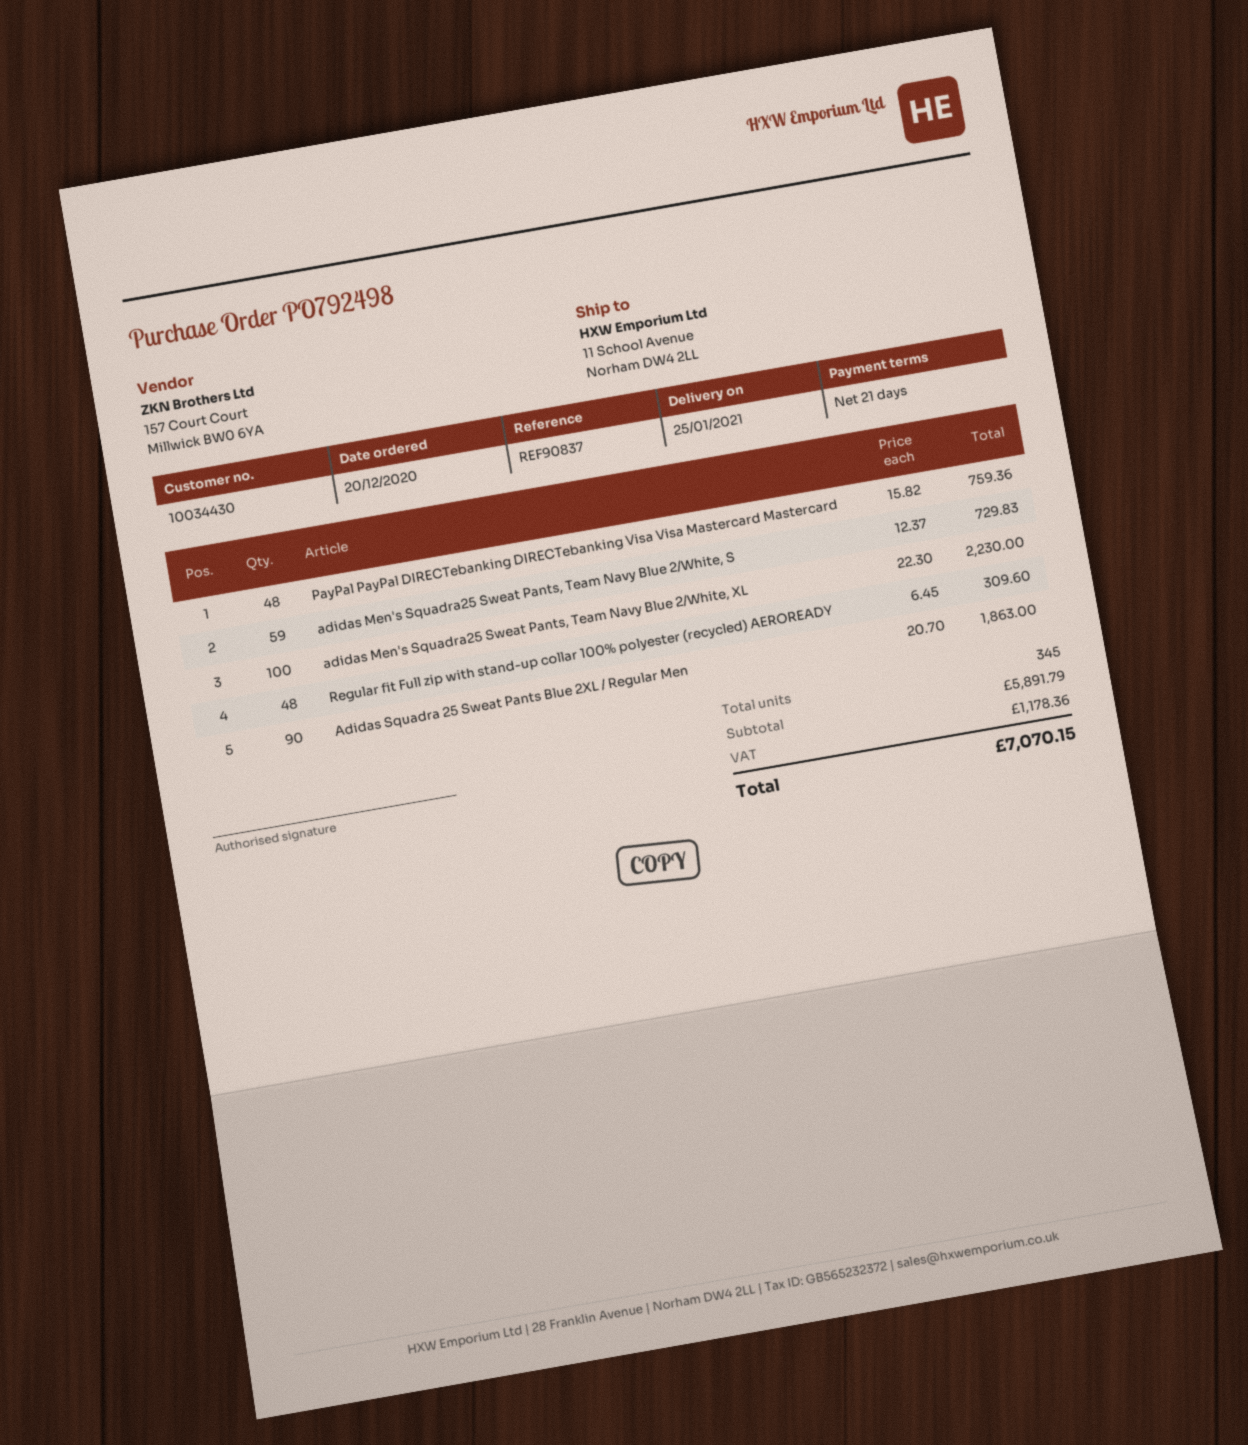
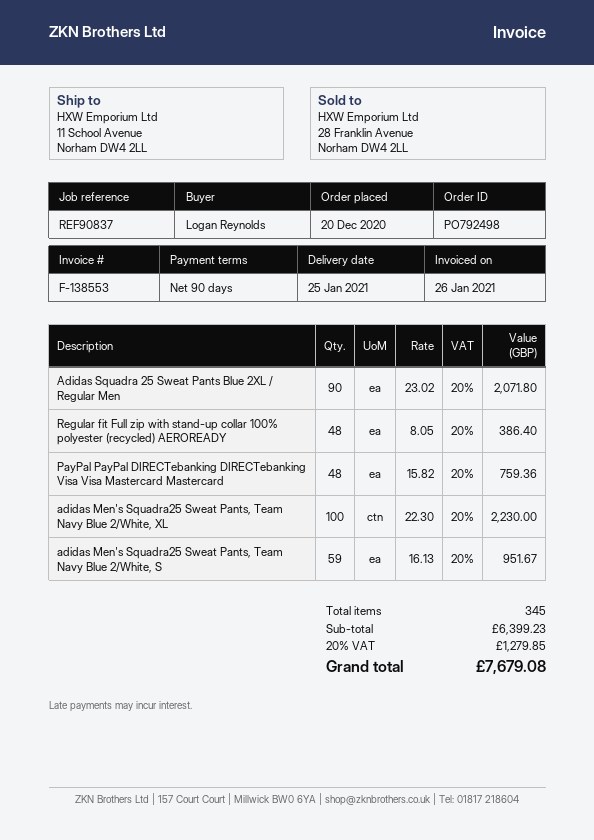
payment terms: 21 days -> 90 days
adidas Men's Squadra25 Sweat Pants, Team Navy Blue 2/White, S: 59 x 12.37 = 729.83 -> 59 x 16.13 = 951.67
Regular fit Full zip with stand-up collar 100% polyester (recycled) AEROREADY: 48 x 6.45 = 309.60 -> 48 x 8.05 = 386.40
Adidas Squadra 25 Sweat Pants Blue 2XL / Regular Men: 90 x 20.70 = 1863.00 -> 90 x 23.02 = 2071.80
subtotal: 5891.79 -> 6399.23
tax: 1178.36 -> 1279.85
total: 7070.15 -> 7679.08

